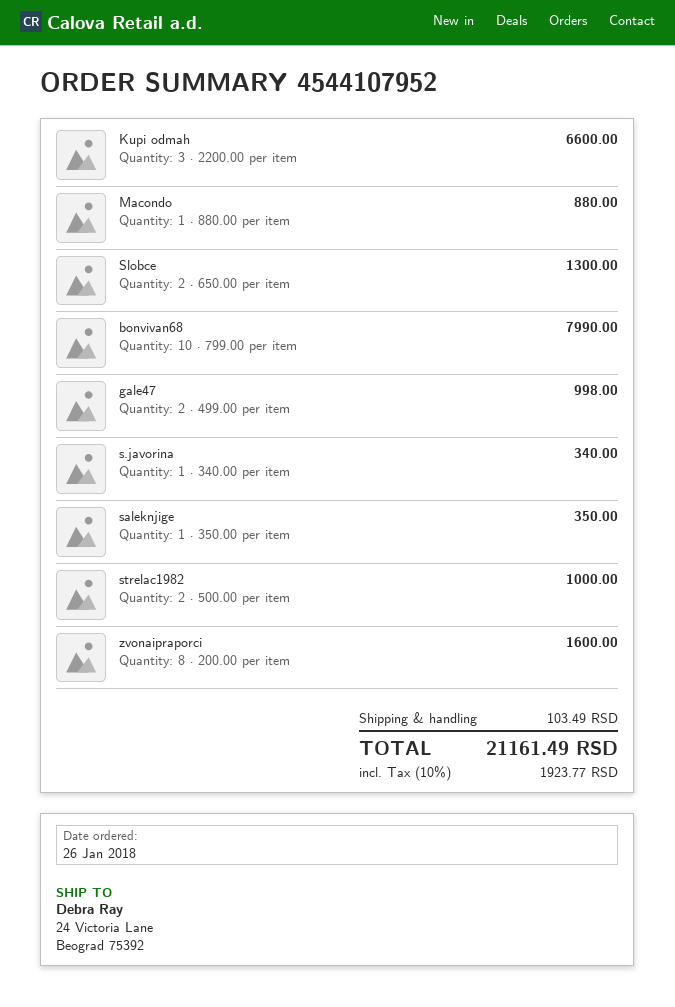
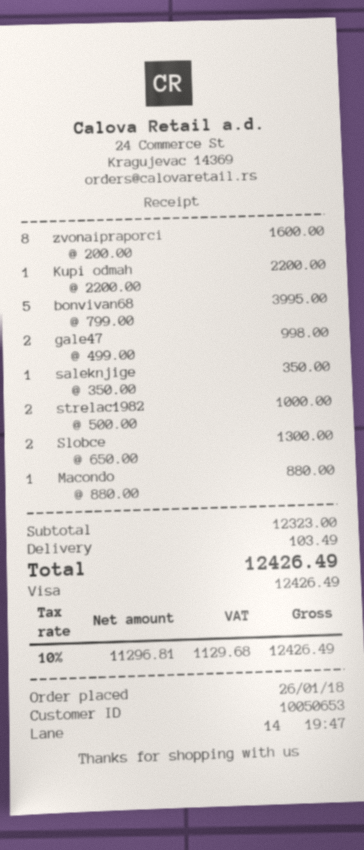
Kupi odmah: 3 x 2200.00 = 6600.00 -> 1 x 2200.00 = 2200.00
bonvivan68: 10 x 799.00 = 7990.00 -> 5 x 799.00 = 3995.00
s.javorina: 1 x 340.00 = 340.00 -> none
tax: 10% = 1923.77 -> 10% = 1129.68
total: 21161.49 -> 12426.49

